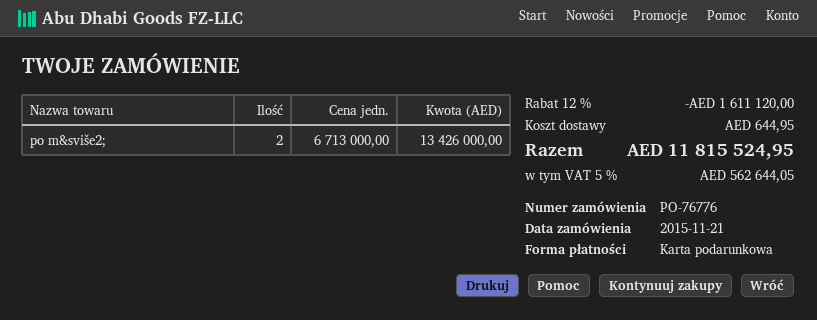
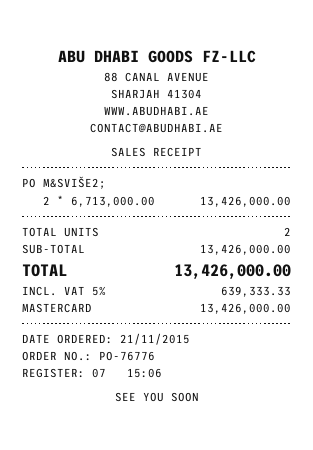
payment method: gift card -> Mastercard
discount: 12% = 1611120.00 -> none
shipping: 644.95 -> none
tax: 5% = 562644.05 -> 5% = 639333.33
total: 11815524.95 -> 13426000.00

